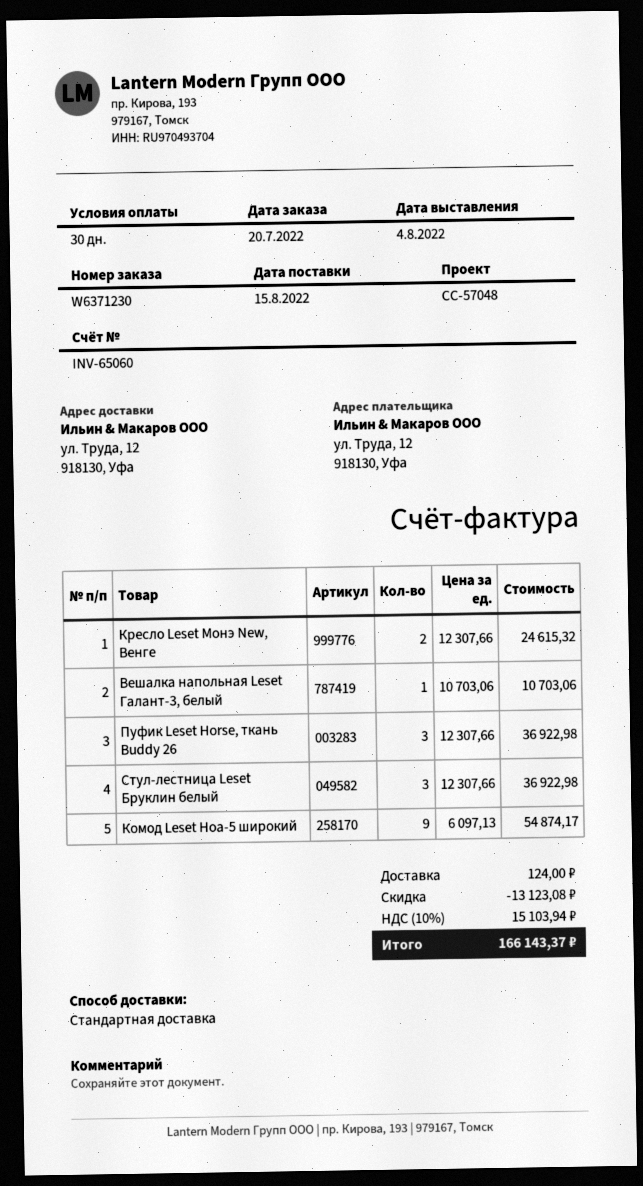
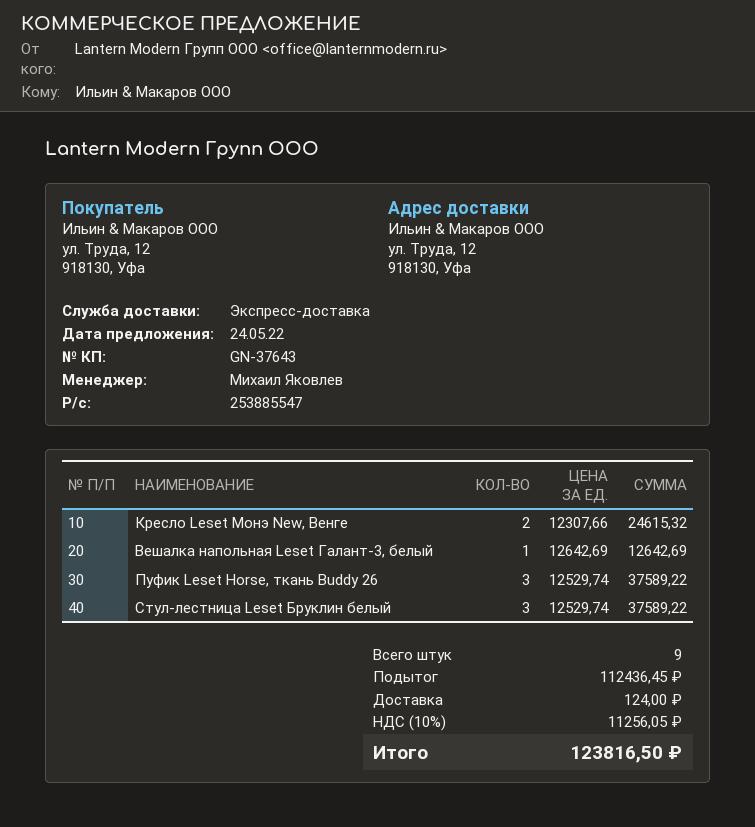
shipping method: standard -> express
Вешалка напольная Leset Галант-3, белый: 1 x 10703.06 = 10703.06 -> 1 x 12642.69 = 12642.69
Пуфик Leset Horse, ткань Buddy 26: 3 x 12307.66 = 36922.98 -> 3 x 12529.74 = 37589.22
Стул-лестница Leset Бруклин белый: 3 x 12307.66 = 36922.98 -> 3 x 12529.74 = 37589.22
Комод Leset Ноа-5 широкий: 9 x 6097.13 = 54874.17 -> none
discount: 13123.08 -> none
tax: 10% = 15103.94 -> 10% = 11256.05
total: 166143.37 -> 123816.50

